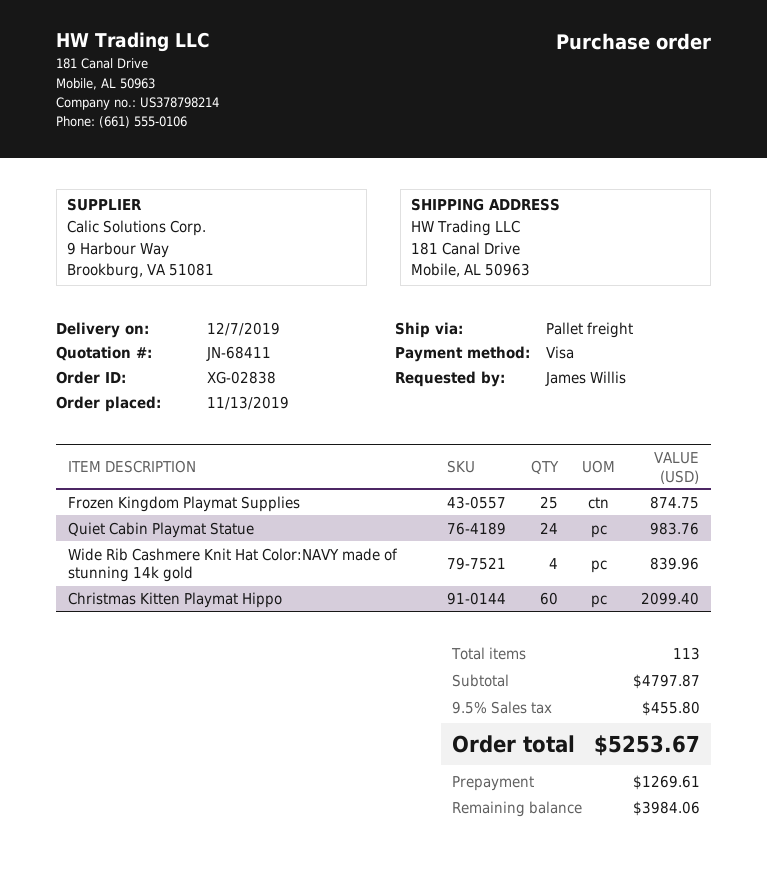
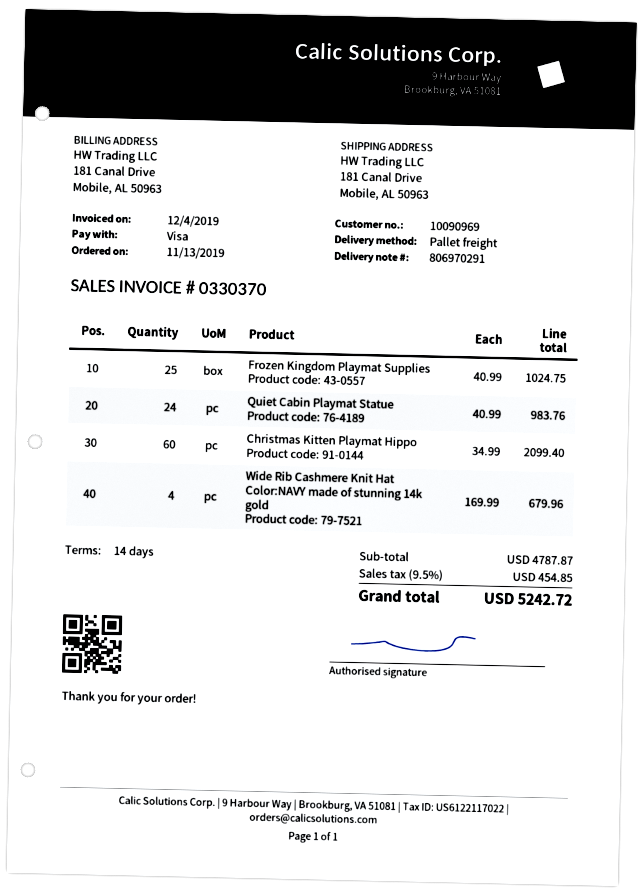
Frozen Kingdom Playmat Supplies: 25 for 874.75 -> 25 for 1024.75
Wide Rib Cashmere Knit Hat Color:NAVY made of stunning 14k gold: 4 for 839.96 -> 4 for 679.96
subtotal: 4797.87 -> 4787.87
tax: 9.5% = 455.80 -> 9.5% = 454.85
total: 5253.67 -> 5242.72

